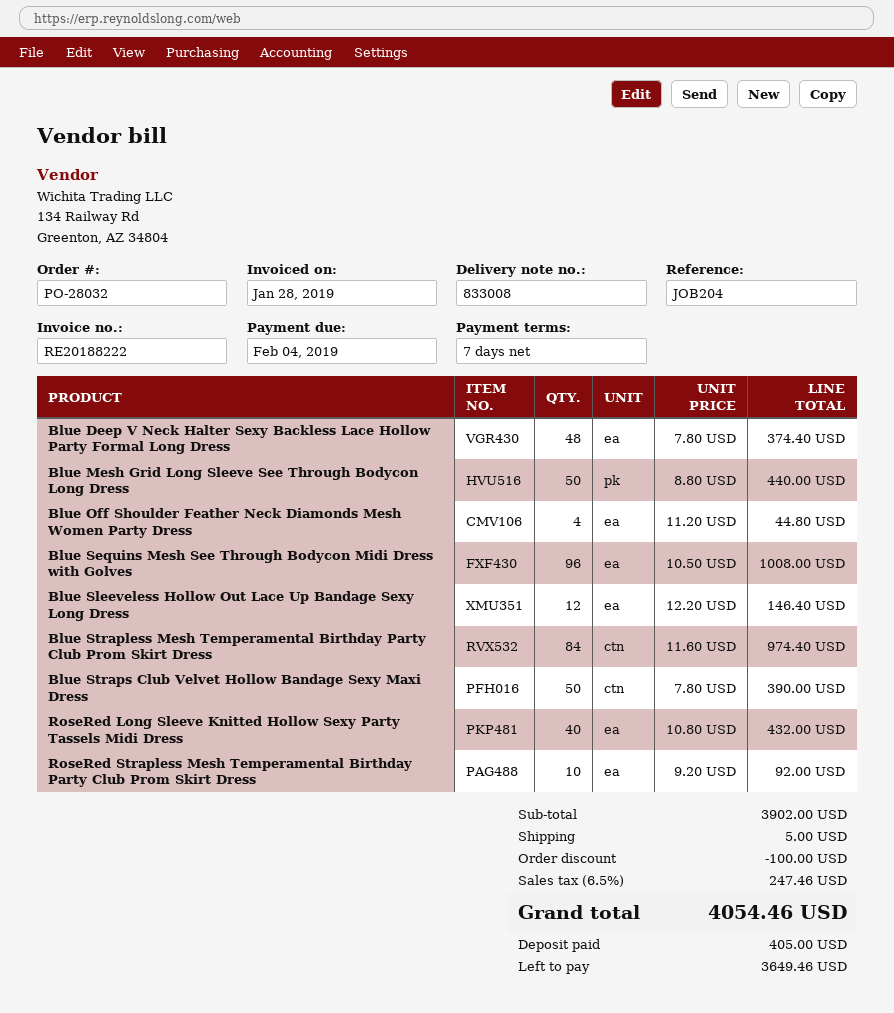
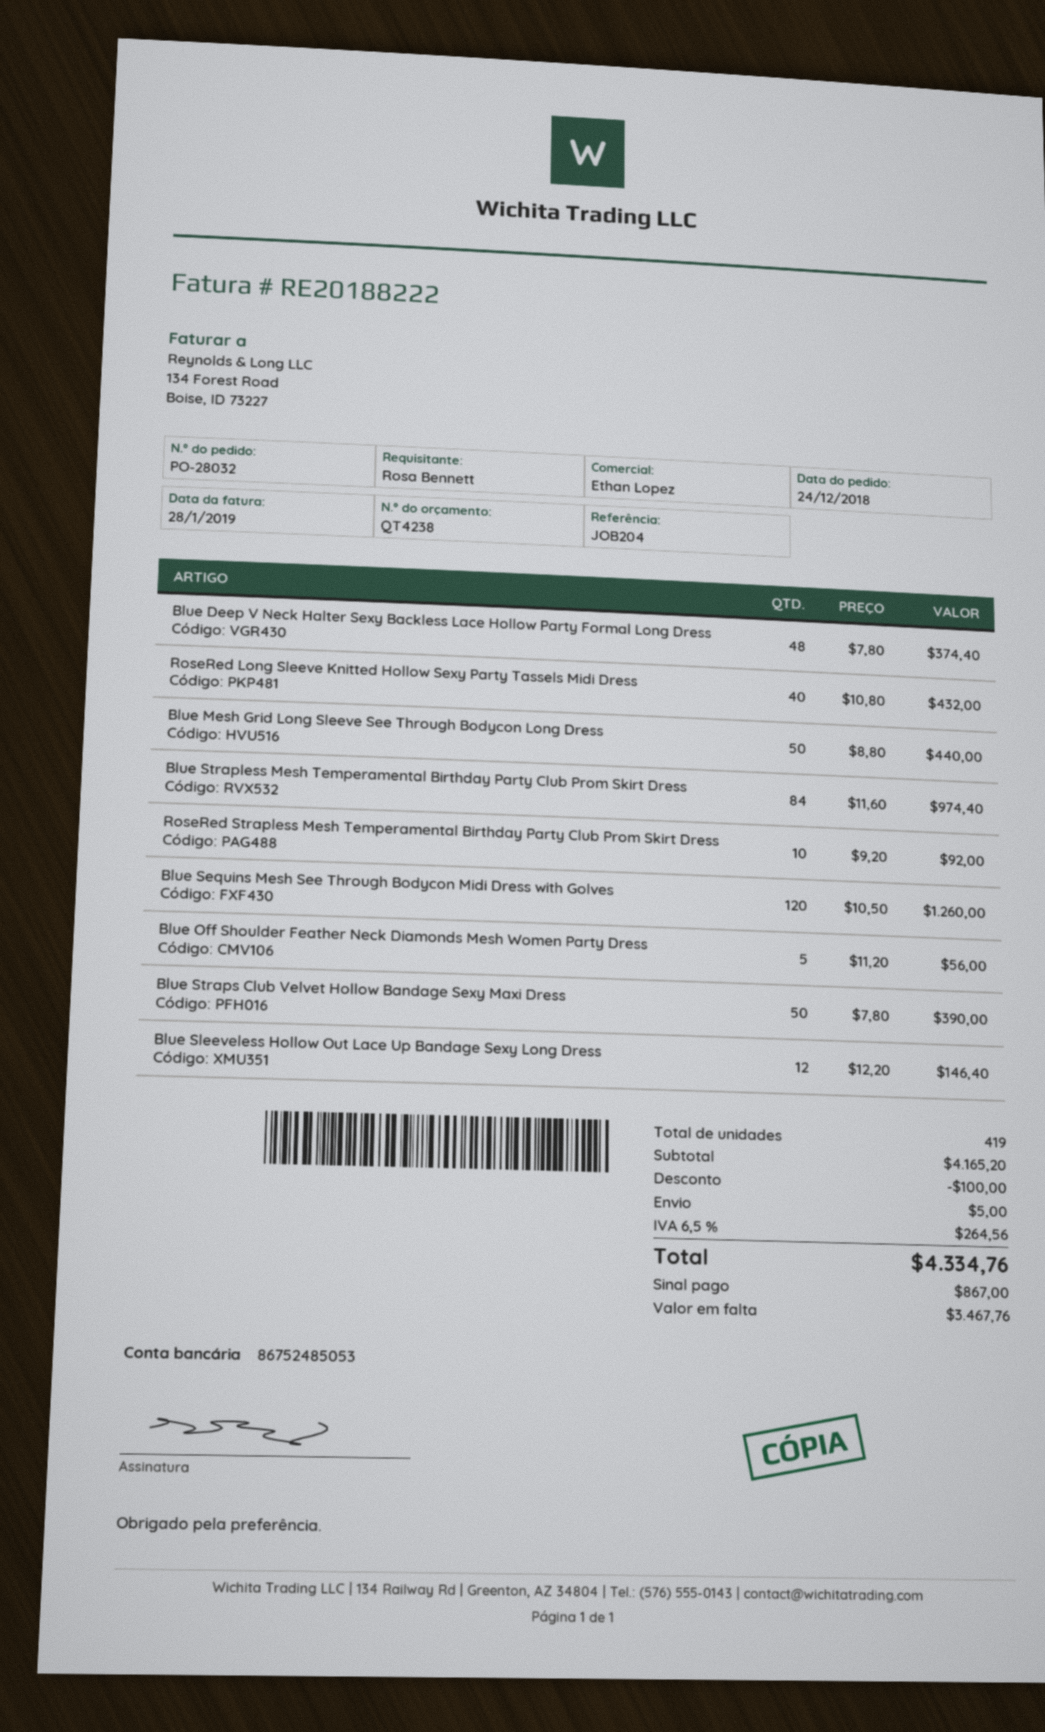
Blue Off Shoulder Feather Neck Diamonds Mesh Women Party Dress: 4 x 11.20 = 44.80 -> 5 x 11.20 = 56.00
Blue Sequins Mesh See Through Bodycon Midi Dress with Golves: 96 x 10.50 = 1008.00 -> 120 x 10.50 = 1260.00
subtotal: 3902.00 -> 4165.20
tax: 6.5% = 247.46 -> 6.5% = 264.56
total: 4054.46 -> 4334.76
deposit: 405.00 -> 867.00
balance: 3649.46 -> 3467.76

